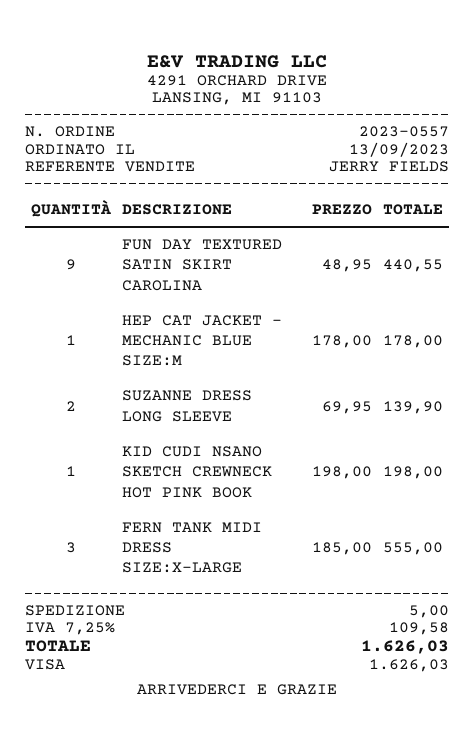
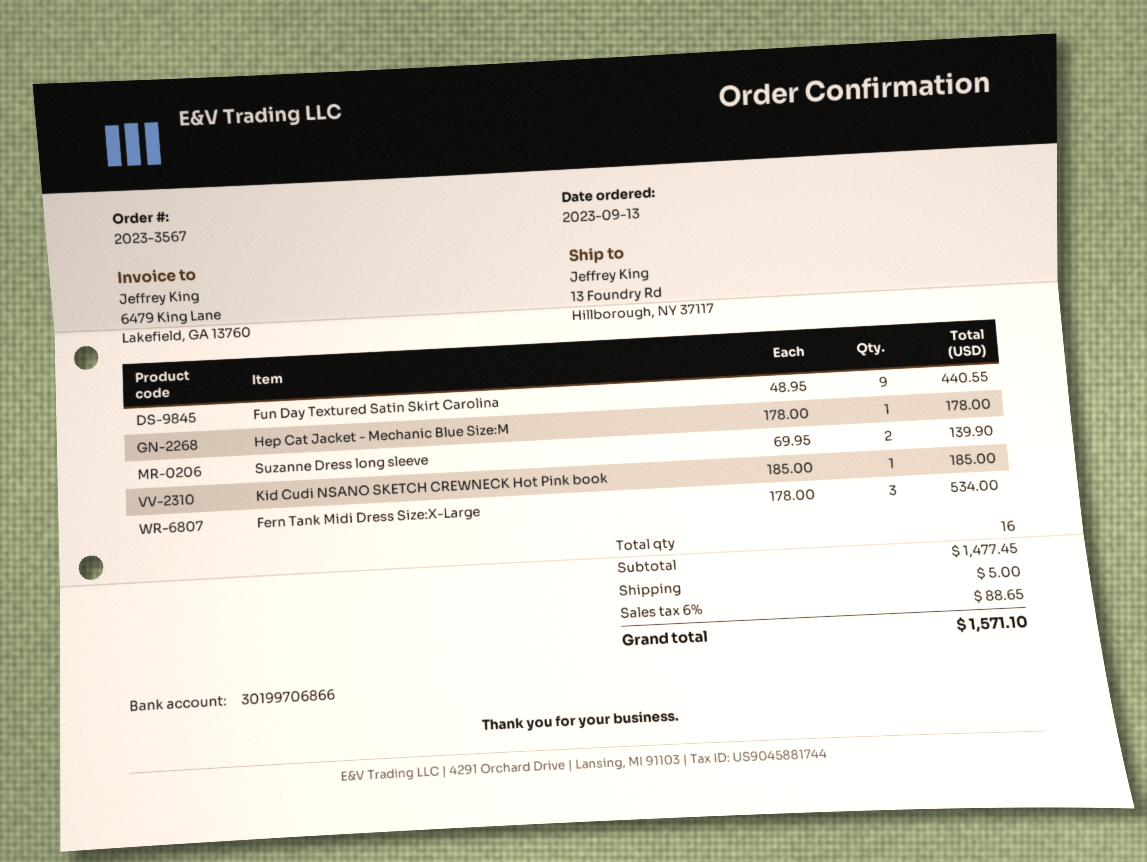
order number: 2023-0557 -> 2023-3567
KID CUDI NSANO SKETCH CREWNECK HOT PINK BOOK: 1 x 198.00 = 198.00 -> 1 x 185.00 = 185.00
FERN TANK MIDI DRESS SIZE:X-LARGE: 3 x 185.00 = 555.00 -> 3 x 178.00 = 534.00
tax: 7.25% = 109.58 -> 6% = 88.65
total: 1626.03 -> 1571.10

